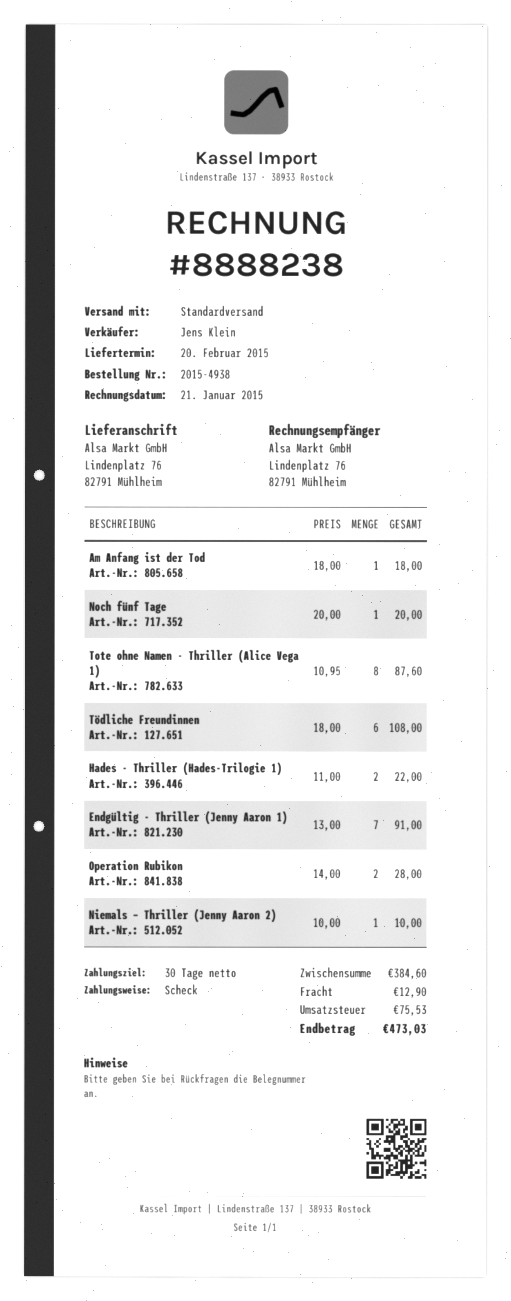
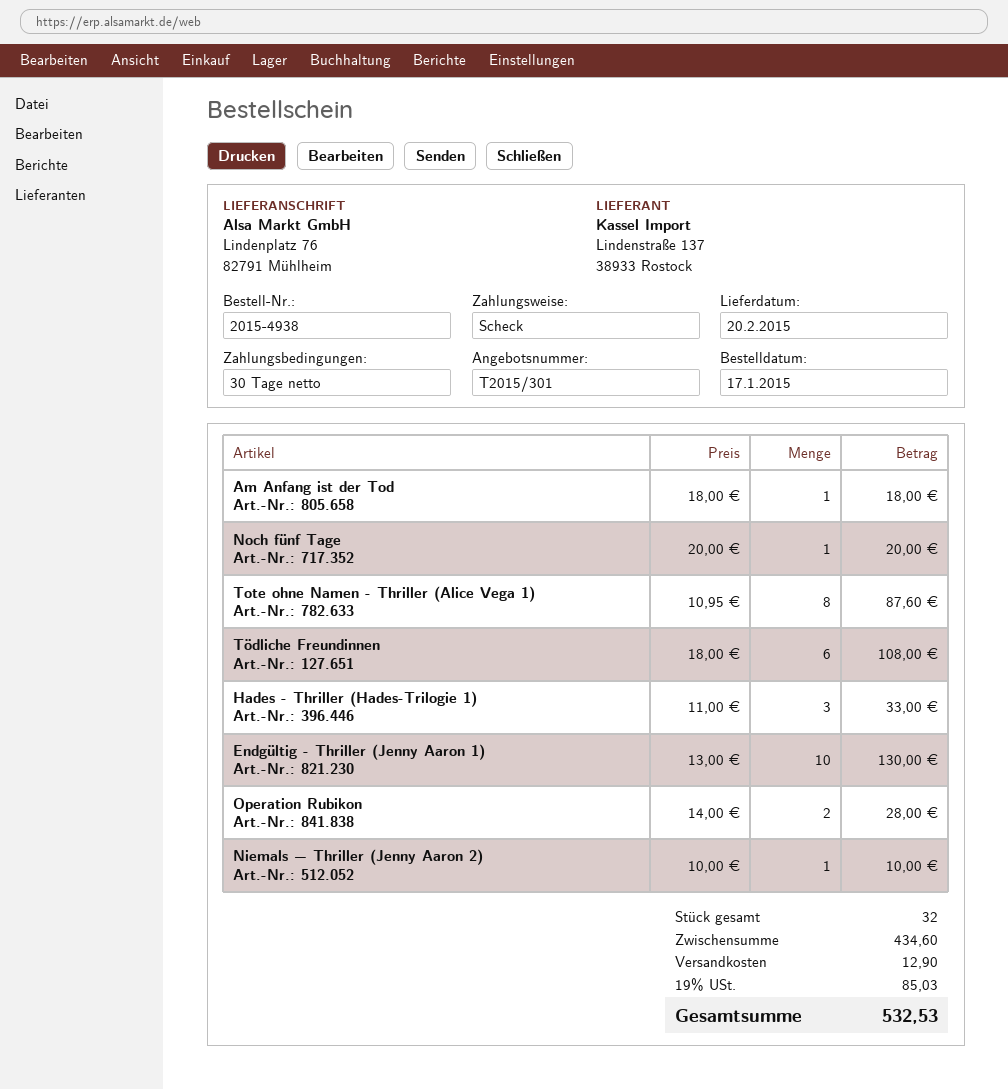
Hades - Thriller (Hades-Trilogie 1): 2 x 11.00 = 22.00 -> 3 x 11.00 = 33.00
Endgültig - Thriller (Jenny Aaron 1): 7 x 13.00 = 91.00 -> 10 x 13.00 = 130.00
subtotal: 384.60 -> 434.60
tax: 75.53 -> 85.03
total: 473.03 -> 532.53

